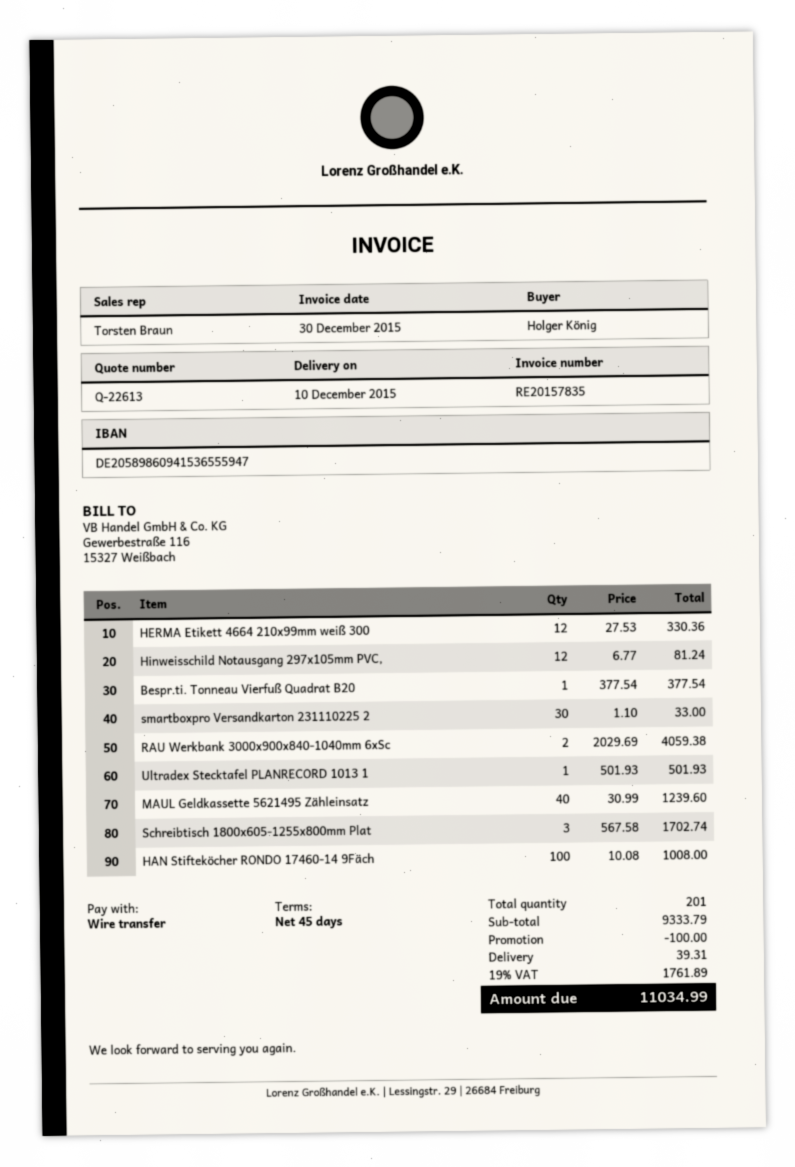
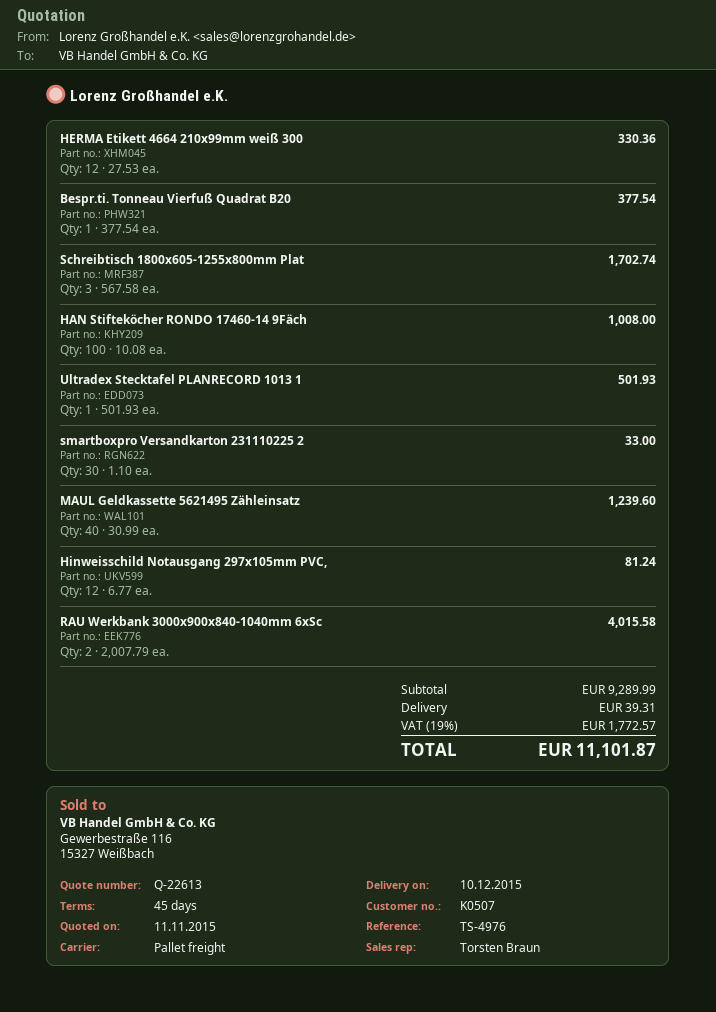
RAU Werkbank 3000x900x840-1040mm 6xSc: 2 x 2029.69 = 4059.38 -> 2 x 2007.79 = 4015.58
subtotal: 9333.79 -> 9289.99
discount: 100.00 -> none
tax: 19% = 1761.89 -> 19% = 1772.57
total: 11034.99 -> 11101.87

